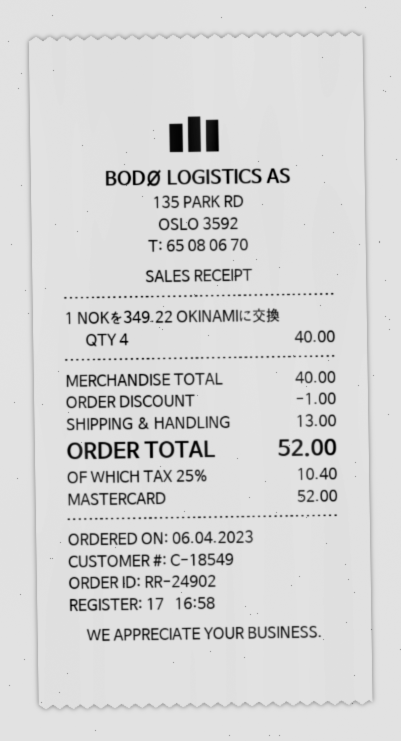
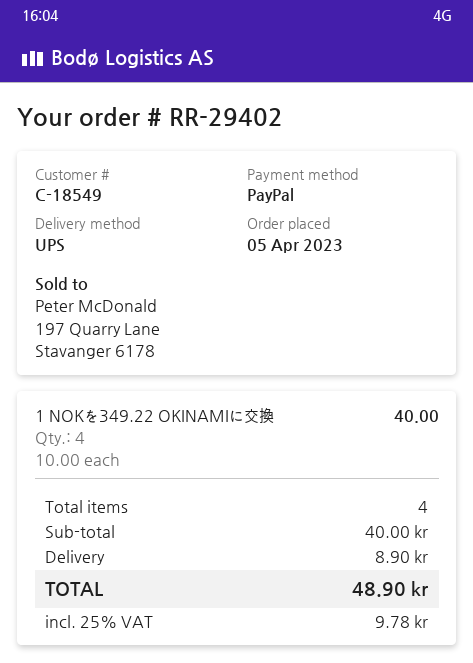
order number: RR-24902 -> RR-29402
order date: 2023-04-06 -> 2023-04-05
payment method: Mastercard -> PayPal
discount: 1.00 -> none
shipping: 13.00 -> 8.90
tax: 25% = 10.40 -> 25% = 9.78
total: 52.00 -> 48.90

